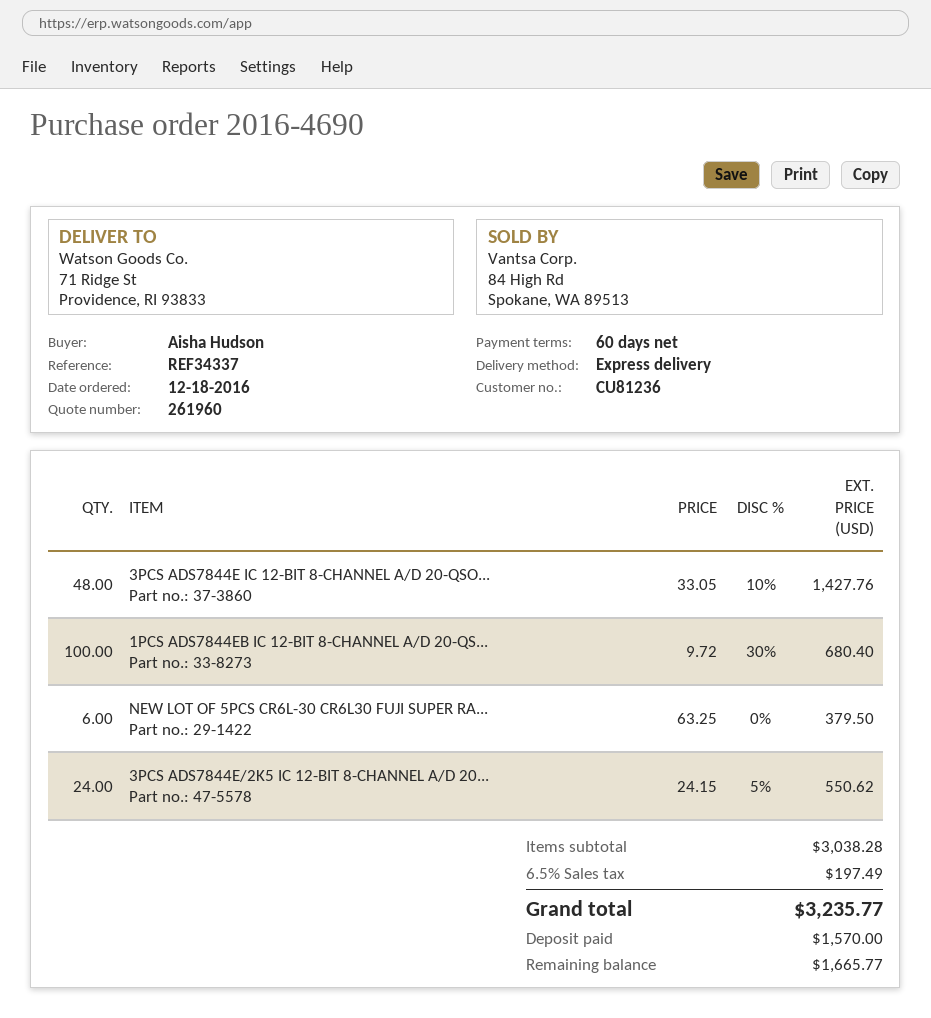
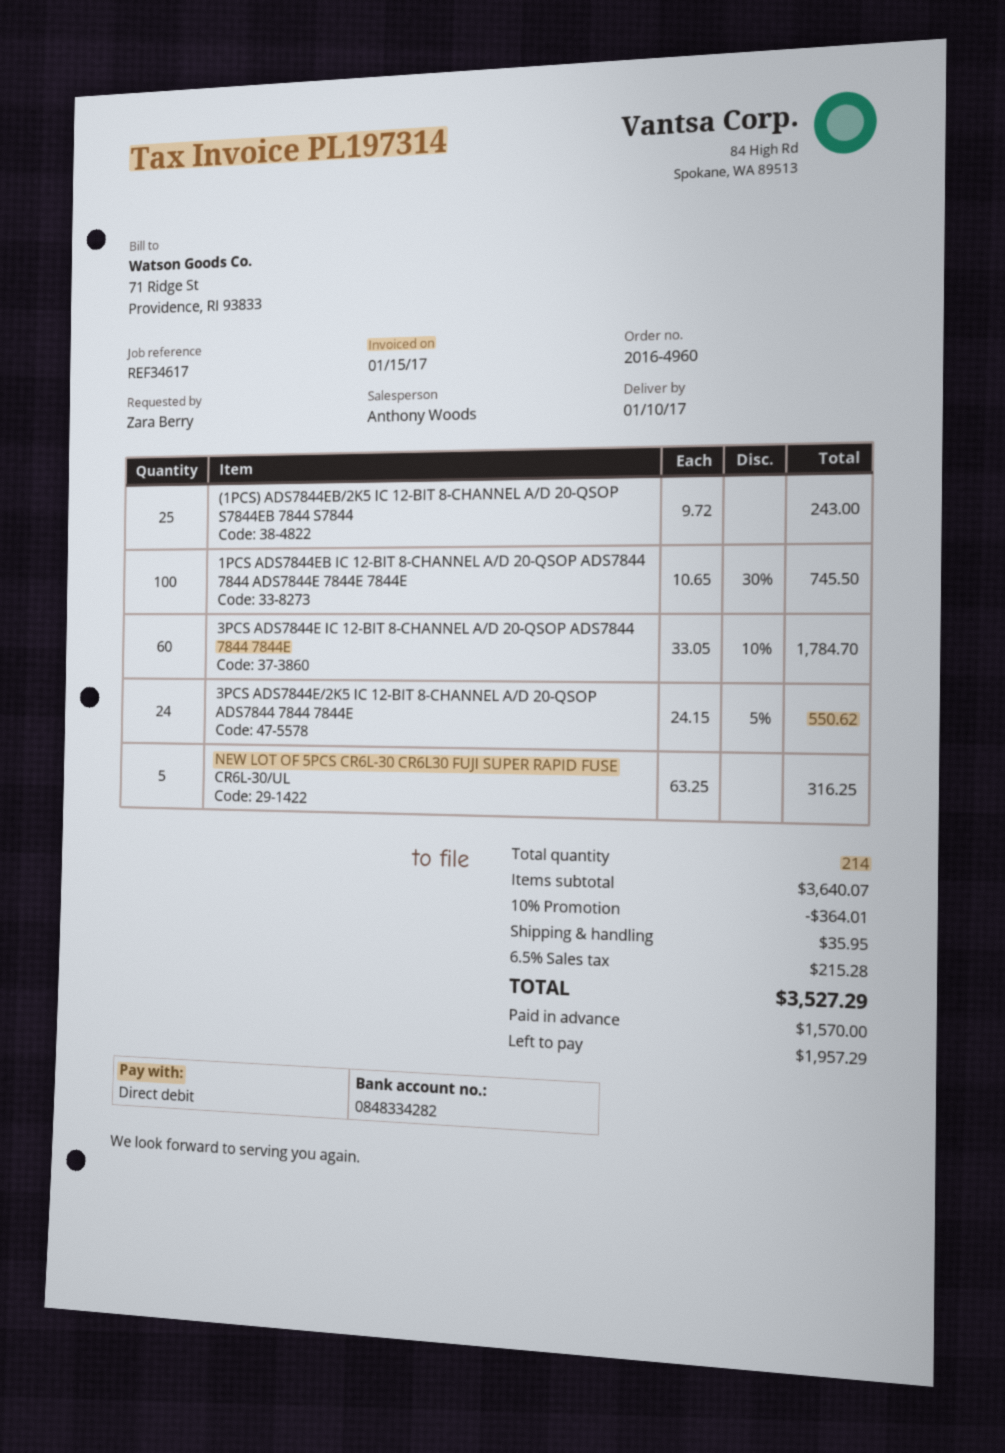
order number: 2016-4690 -> 2016-4960
reference: REF34337 -> REF34617
ordered by: Aisha Hudson -> Zara Berry
3PCS ADS7844E IC 12-BIT 8-CHANNEL A/D 20-QSO...: 48 x 33.05 - 10% = 1427.76 -> 60 x 33.05 - 10% = 1784.70
1PCS ADS7844EB IC 12-BIT 8-CHANNEL A/D 20-QS...: 100 x 9.72 - 30% = 680.40 -> 100 x 10.65 - 30% = 745.50
NEW LOT OF 5PCS CR6L-30 CR6L30 FUJI SUPER RA...: 6 x 63.25 = 379.50 -> 5 x 63.25 = 316.25
(1PCS) ADS7844EB/2K5 IC 12-BIT 8-CHANNEL A/D 20-QSOP S7844EB 7844 S7844: none -> 25 x 9.72 = 243.00
subtotal: 3038.28 -> 3640.07
discount: none -> 10% = 364.01
shipping: none -> 35.95
tax: 6.5% = 197.49 -> 6.5% = 215.28
total: 3235.77 -> 3527.29
balance: 1665.77 -> 1957.29

